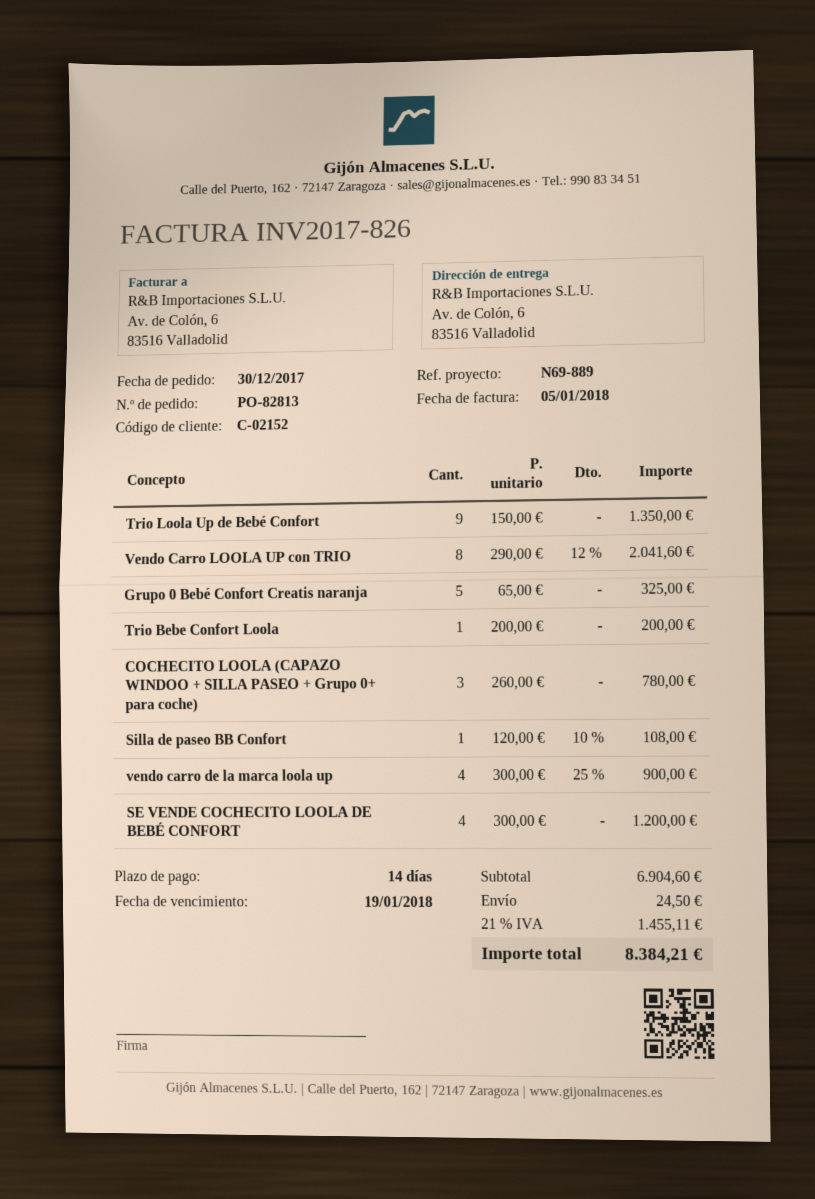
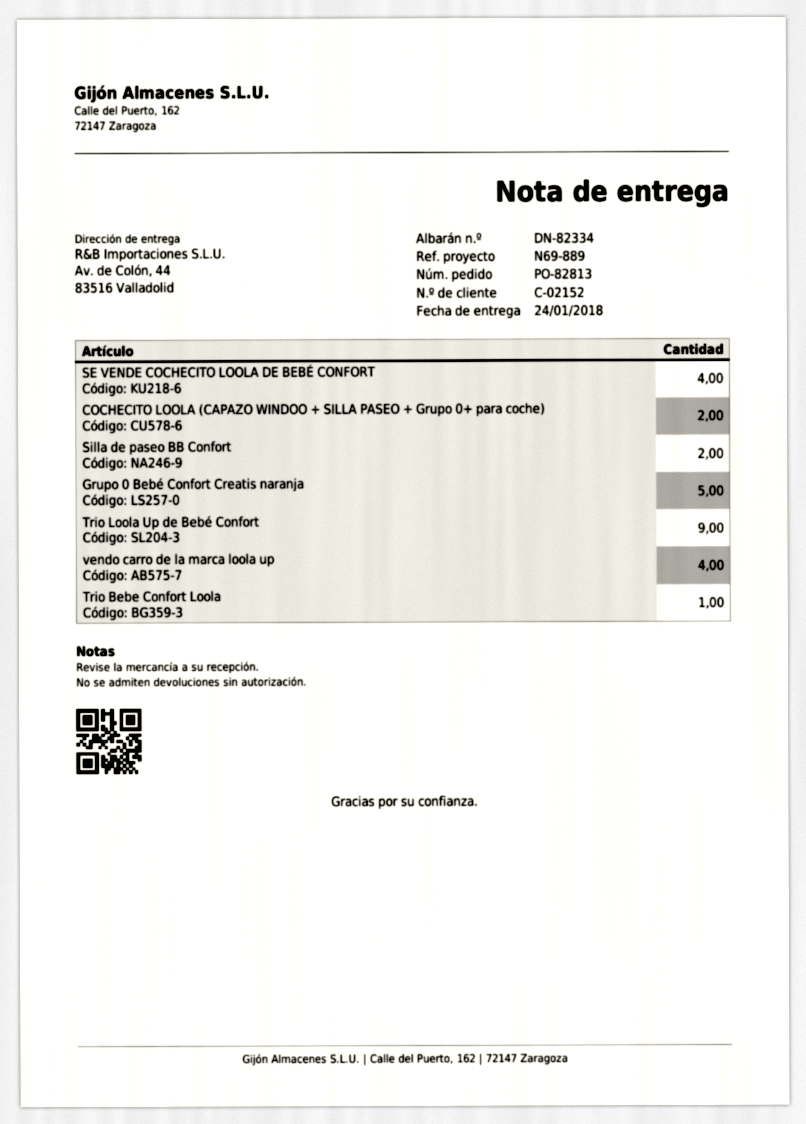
ship to: Av. de Colón, 6, 83516 Valladolid -> Av. de Colón, 44, 83516 Valladolid
Vendo Carro LOOLA UP con TRIO: 8 -> none
COCHECITO LOOLA (CAPAZO WINDOO + SILLA PASEO + Grupo 0+ para coche): 3 -> 2
Silla de paseo BB Confort: 1 -> 2

